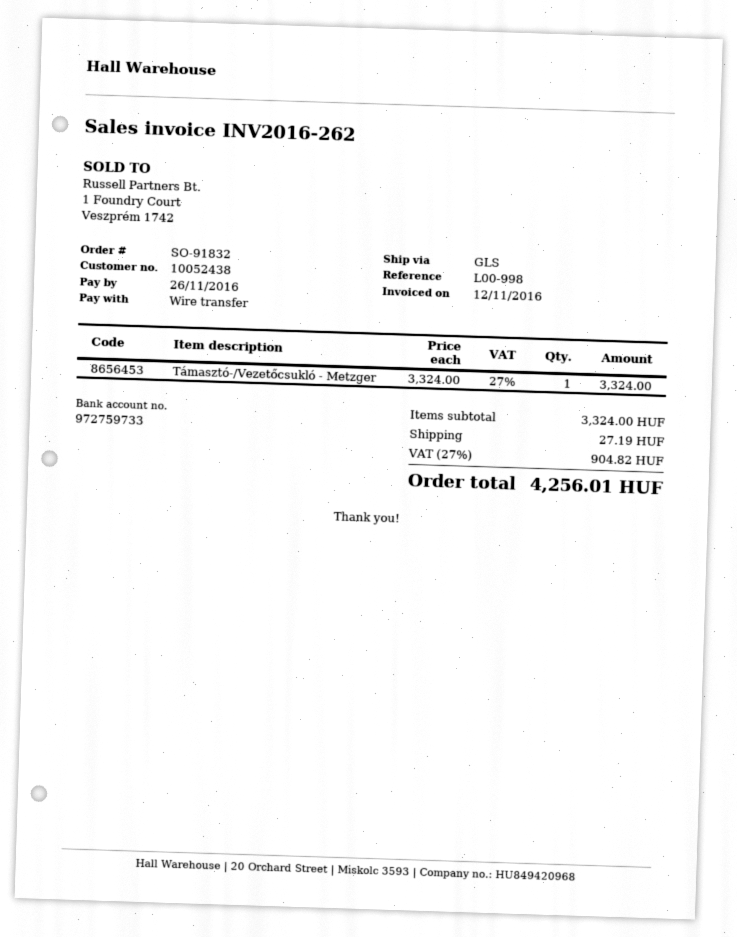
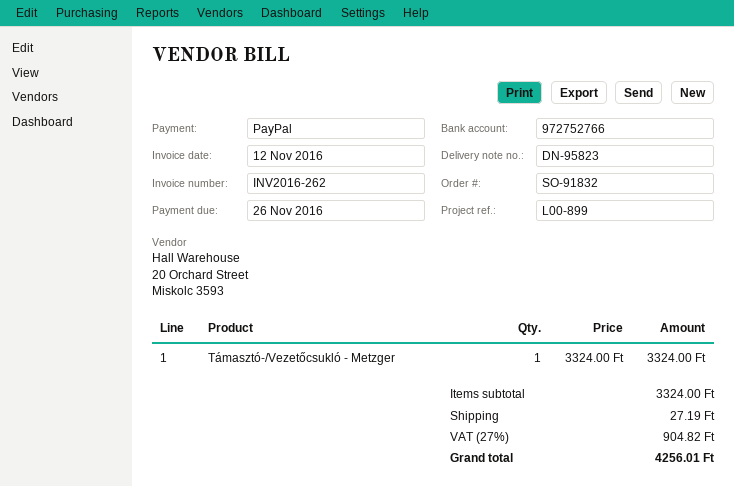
reference: L00-998 -> L00-899
payment method: bank transfer -> PayPal
bank account: 972759733 -> 972752766

